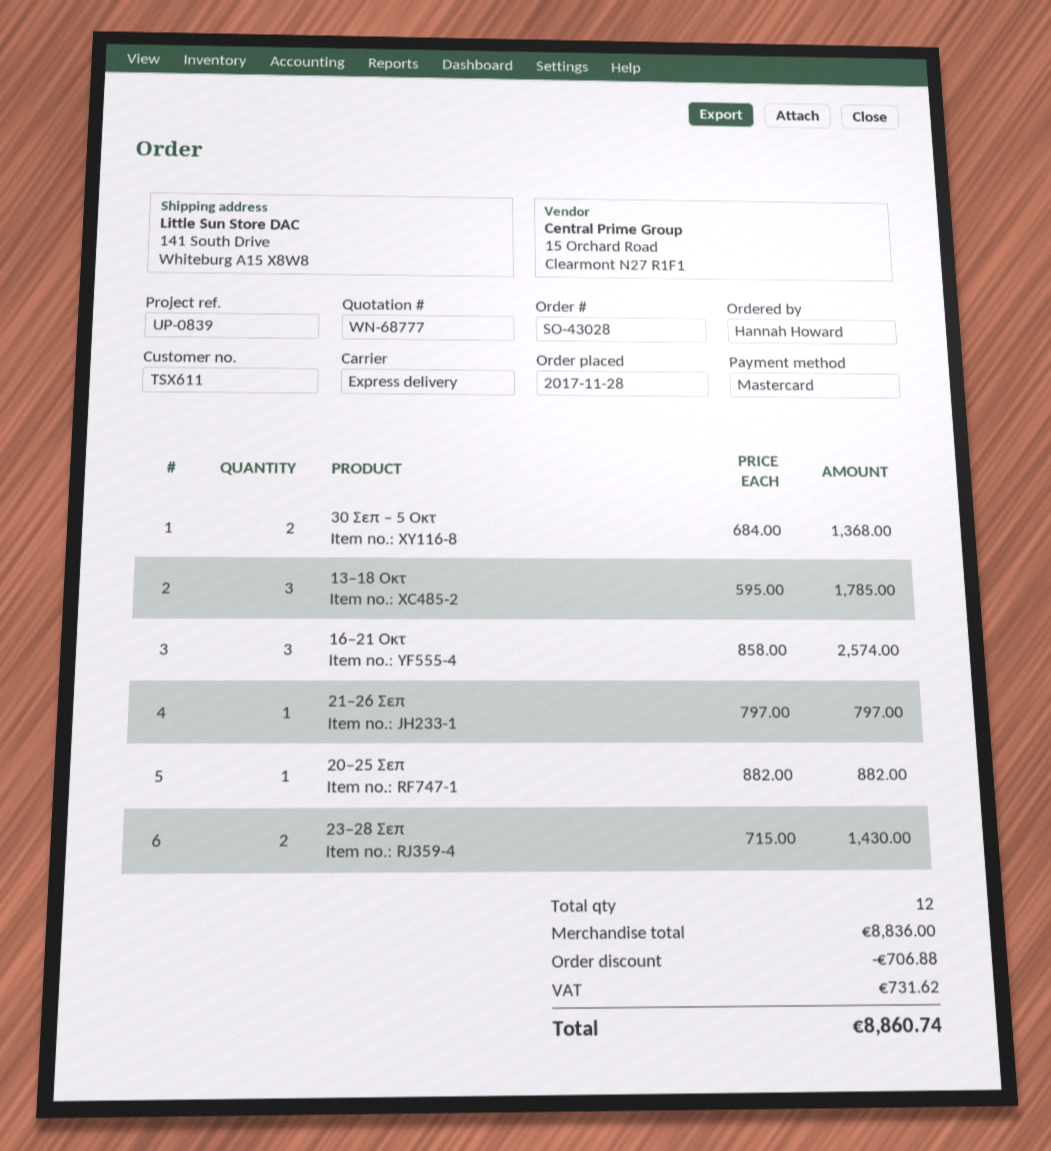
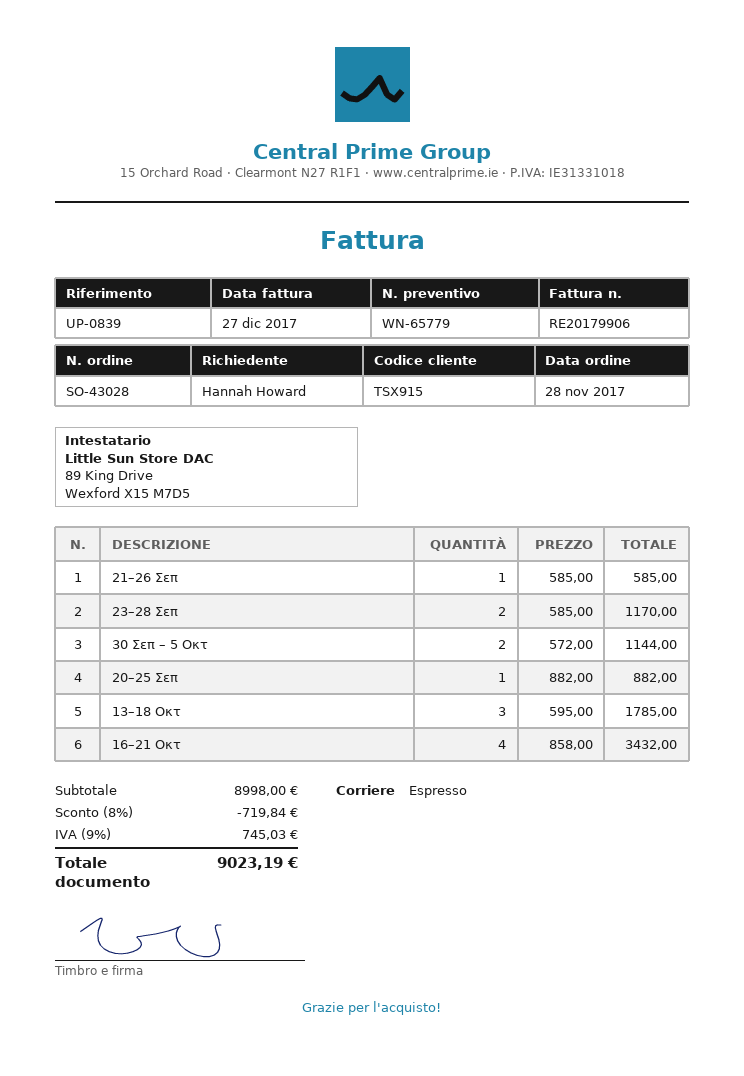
quote number: WN-68777 -> WN-65779
customer number: TSX611 -> TSX915
30 Σεπ – 5 Οκτ: 2 x 684.00 = 1368.00 -> 2 x 572.00 = 1144.00
16–21 Οκτ: 3 x 858.00 = 2574.00 -> 4 x 858.00 = 3432.00
21–26 Σεπ: 1 x 797.00 = 797.00 -> 1 x 585.00 = 585.00
23–28 Σεπ: 2 x 715.00 = 1430.00 -> 2 x 585.00 = 1170.00
subtotal: 8836.00 -> 8998.00
discount: 706.88 -> 719.84
tax: 731.62 -> 745.03
total: 8860.74 -> 9023.19

